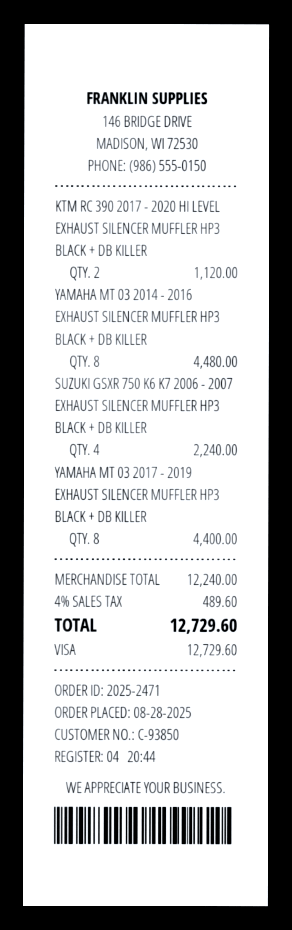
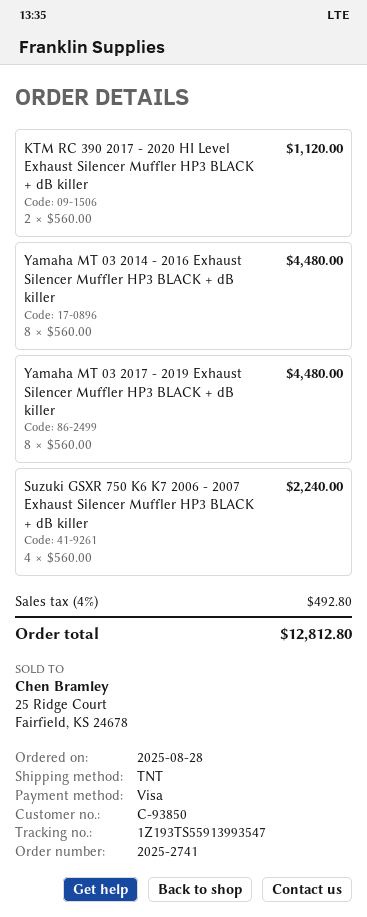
order number: 2025-2471 -> 2025-2741
YAMAHA MT 03 2017 - 2019 EXHAUST SILENCER MUFFLER HP3 BLACK + DB KILLER: 8 for 4400.00 -> 8 for 4480.00
tax: 4% = 489.60 -> 4% = 492.80
total: 12729.60 -> 12812.80

